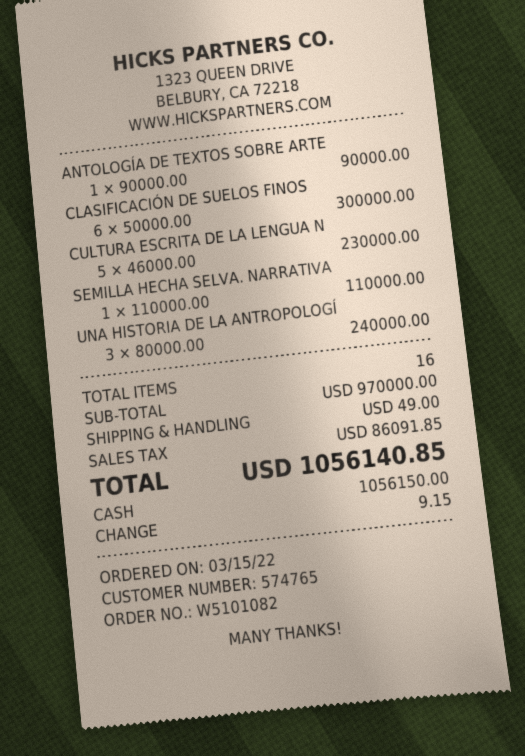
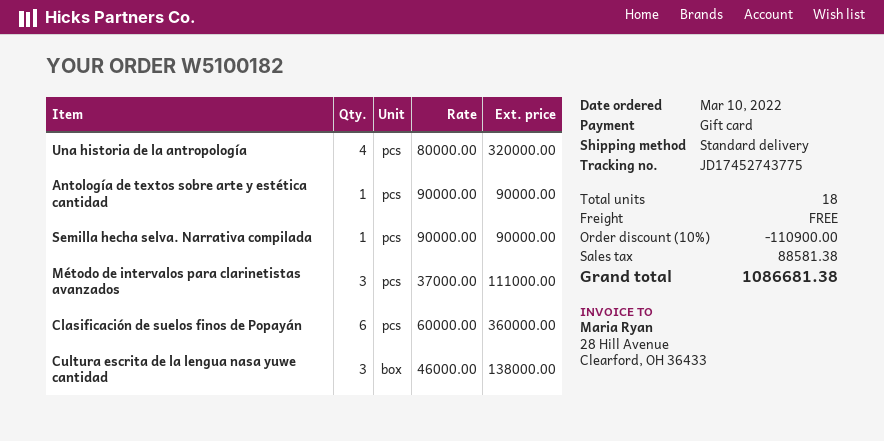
order number: W5101082 -> W5100182
order date: 2022-03-15 -> 2022-03-10
payment method: cash -> gift card
CLASIFICACIÓN DE SUELOS FINOS: 6 x 50000.00 = 300000.00 -> 6 x 60000.00 = 360000.00
CULTURA ESCRITA DE LA LENGUA N: 5 x 46000.00 = 230000.00 -> 3 x 46000.00 = 138000.00
SEMILLA HECHA SELVA. NARRATIVA: 1 x 110000.00 = 110000.00 -> 1 x 90000.00 = 90000.00
UNA HISTORIA DE LA ANTROPOLOGÍ: 3 x 80000.00 = 240000.00 -> 4 x 80000.00 = 320000.00
Método de intervalos para clarinetistas avanzados: none -> 3 x 37000.00 = 111000.00
total quantity: 16 -> 18
discount: none -> 10% = 110900.00
shipping: 49.00 -> 0.00
tax: 86091.85 -> 88581.38
total: 1056140.85 -> 1086681.38

